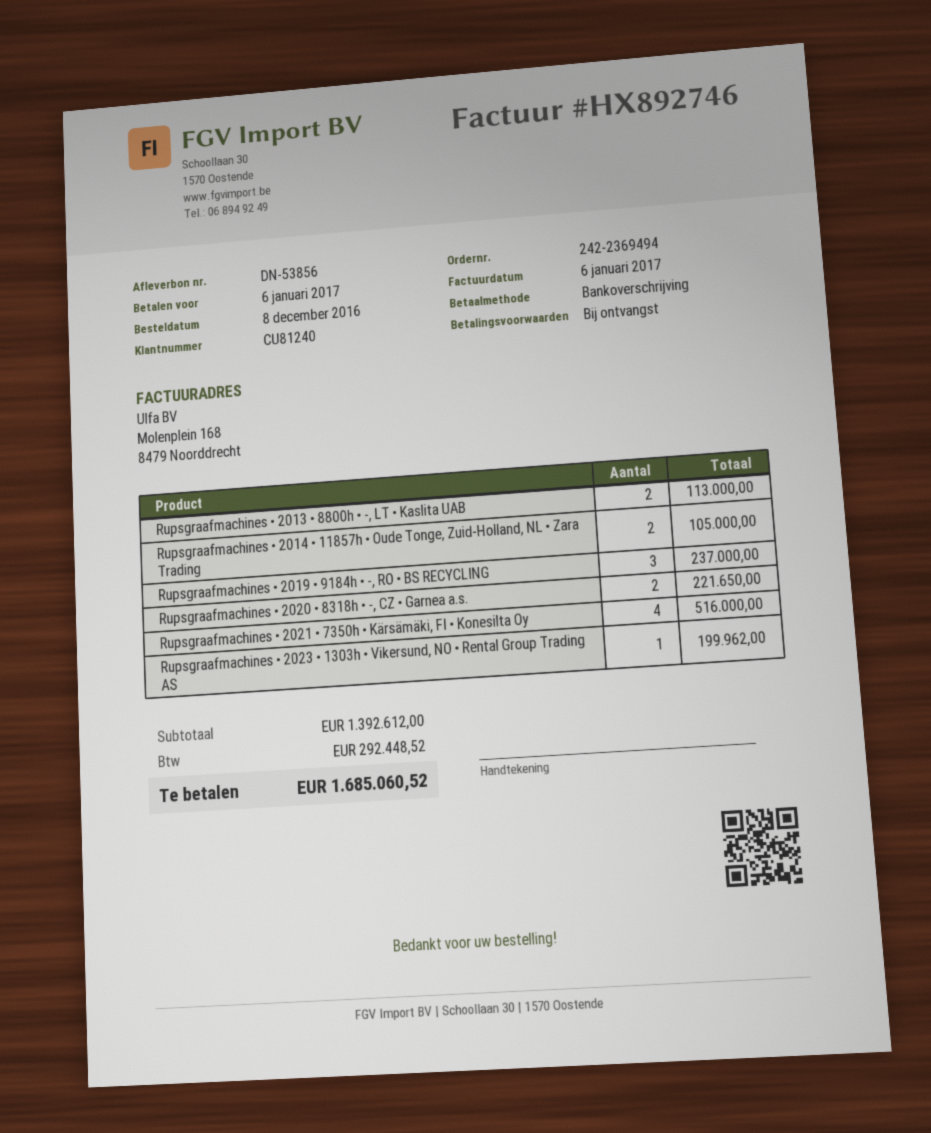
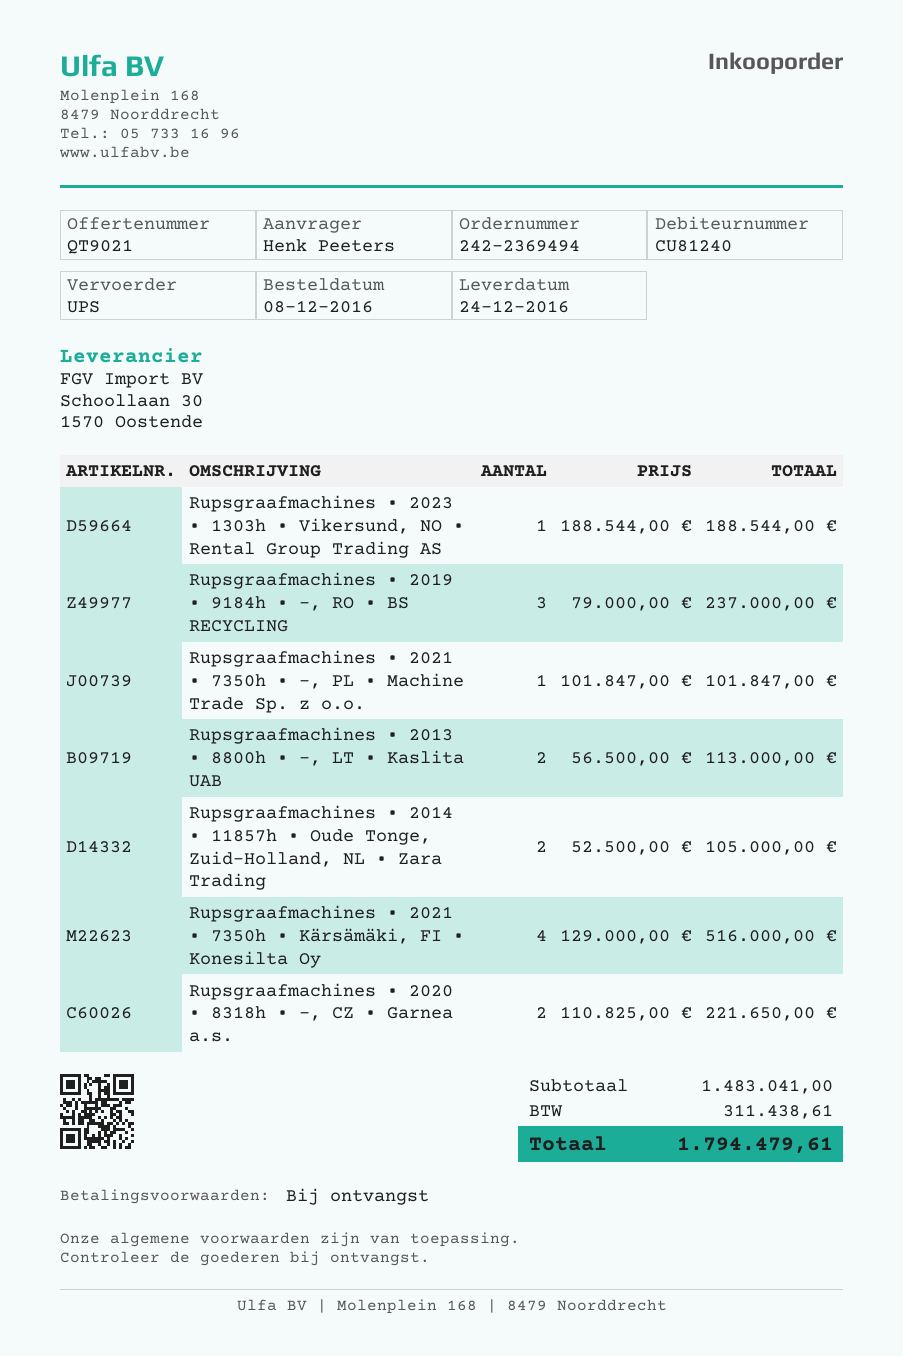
Rupsgraafmachines • 2023 • 1303h • Vikersund, NO • Rental Group Trading AS: 1 for 199962.00 -> 1 for 188544.00
Rupsgraafmachines • 2021 • 7350h • -, PL • Machine Trade Sp. z o.o.: none -> 1 for 101847.00
subtotal: 1392612.00 -> 1483041.00
tax: 292448.52 -> 311438.61
total: 1685060.52 -> 1794479.61

